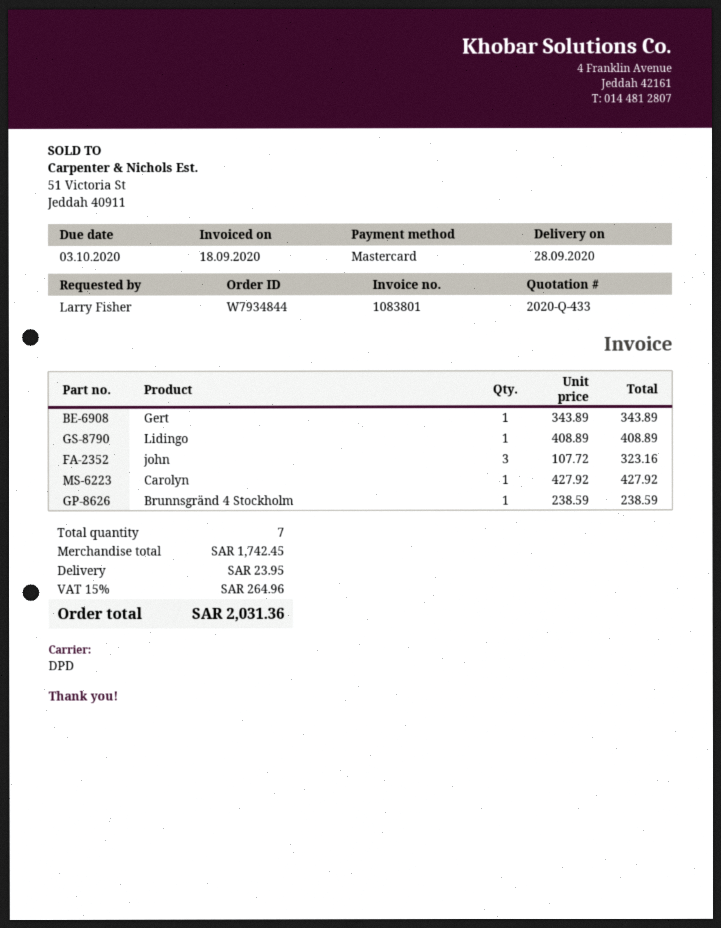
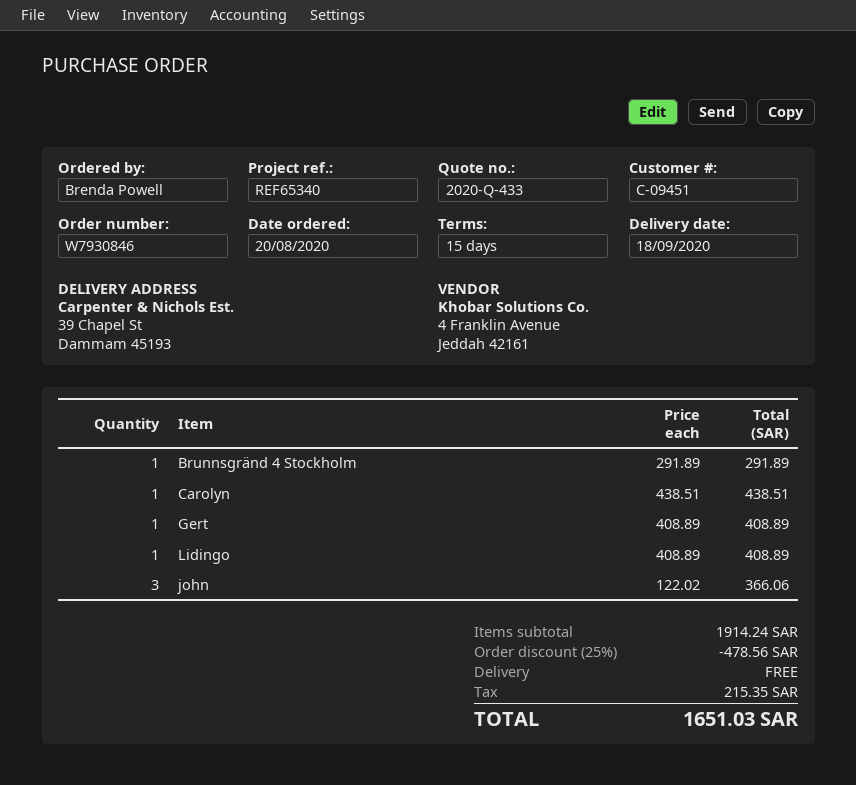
order number: W7934844 -> W7930846
delivery date: 2020-09-28 -> 2020-09-18
ordered by: Larry Fisher -> Brenda Powell
Gert: 1 x 343.89 = 343.89 -> 1 x 408.89 = 408.89
john: 3 x 107.72 = 323.16 -> 3 x 122.02 = 366.06
Carolyn: 1 x 427.92 = 427.92 -> 1 x 438.51 = 438.51
Brunnsgränd 4 Stockholm: 1 x 238.59 = 238.59 -> 1 x 291.89 = 291.89
subtotal: 1742.45 -> 1914.24
discount: none -> 25% = 478.56
shipping: 23.95 -> 0.00
tax: 264.96 -> 215.35
total: 2031.36 -> 1651.03

